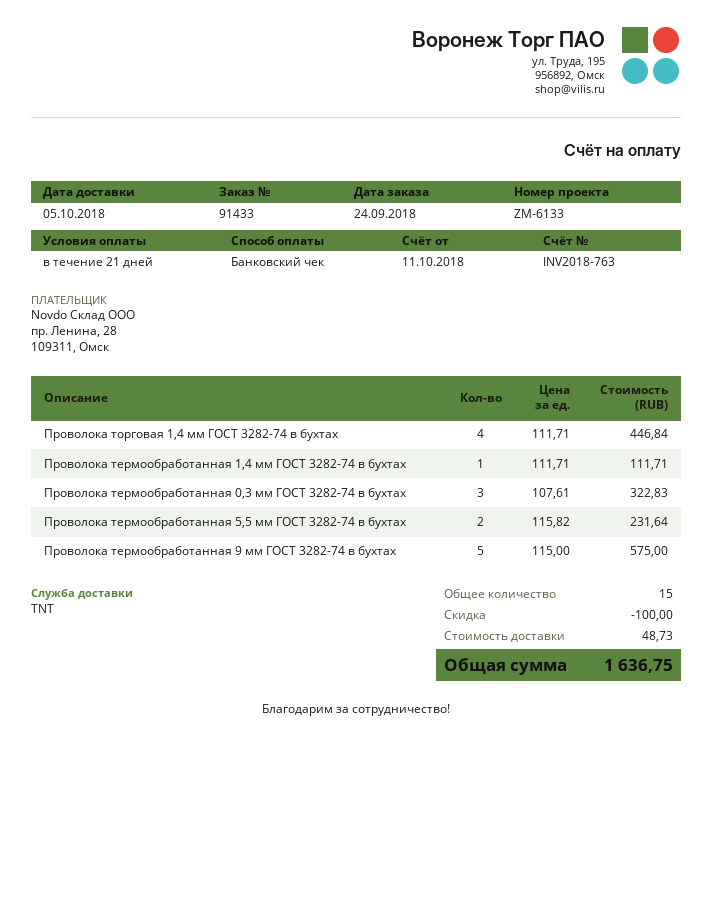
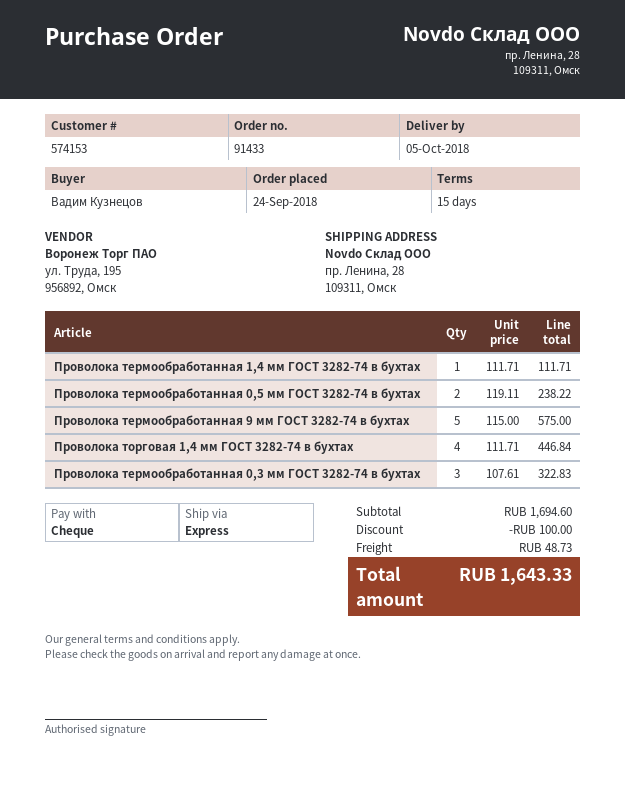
payment terms: 21 days -> 15 days
shipping method: TNT -> express
Проволока термообработанная 5,5 мм ГОСТ 3282-74 в бухтах: 2 x 115.82 = 231.64 -> none
Проволока термообработанная 0,5 мм ГОСТ 3282-74 в бухтах: none -> 2 x 119.11 = 238.22
total: 1636.75 -> 1643.33

